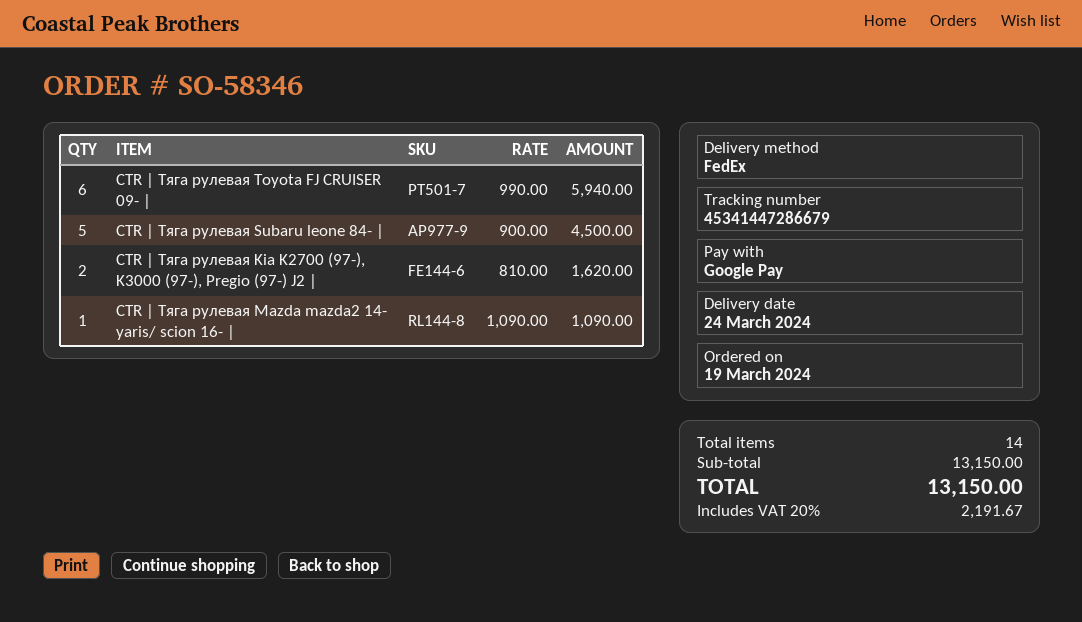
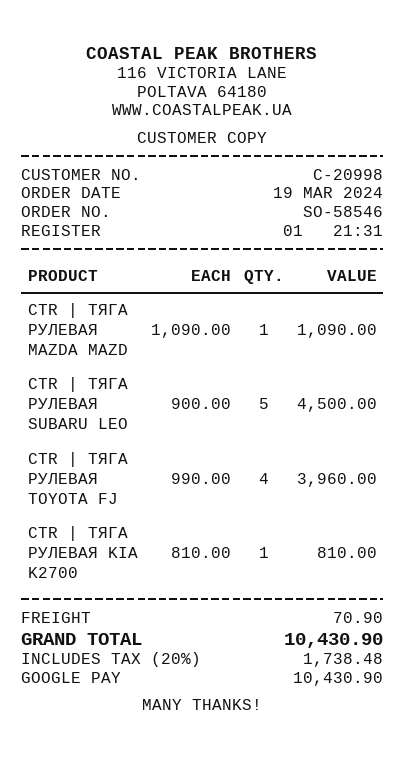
order number: SO-58346 -> SO-58546
CTR | Тяга рулевая Toyota FJ CRUISER 09- |: 6 x 990.00 = 5940.00 -> 4 x 990.00 = 3960.00
CTR | Тяга рулевая Kia K2700 (97-), K3000 (97-), Pregio (97-) J2 |: 2 x 810.00 = 1620.00 -> 1 x 810.00 = 810.00
shipping: none -> 70.90
tax: 20% = 2191.67 -> 20% = 1738.48
total: 13150.00 -> 10430.90

